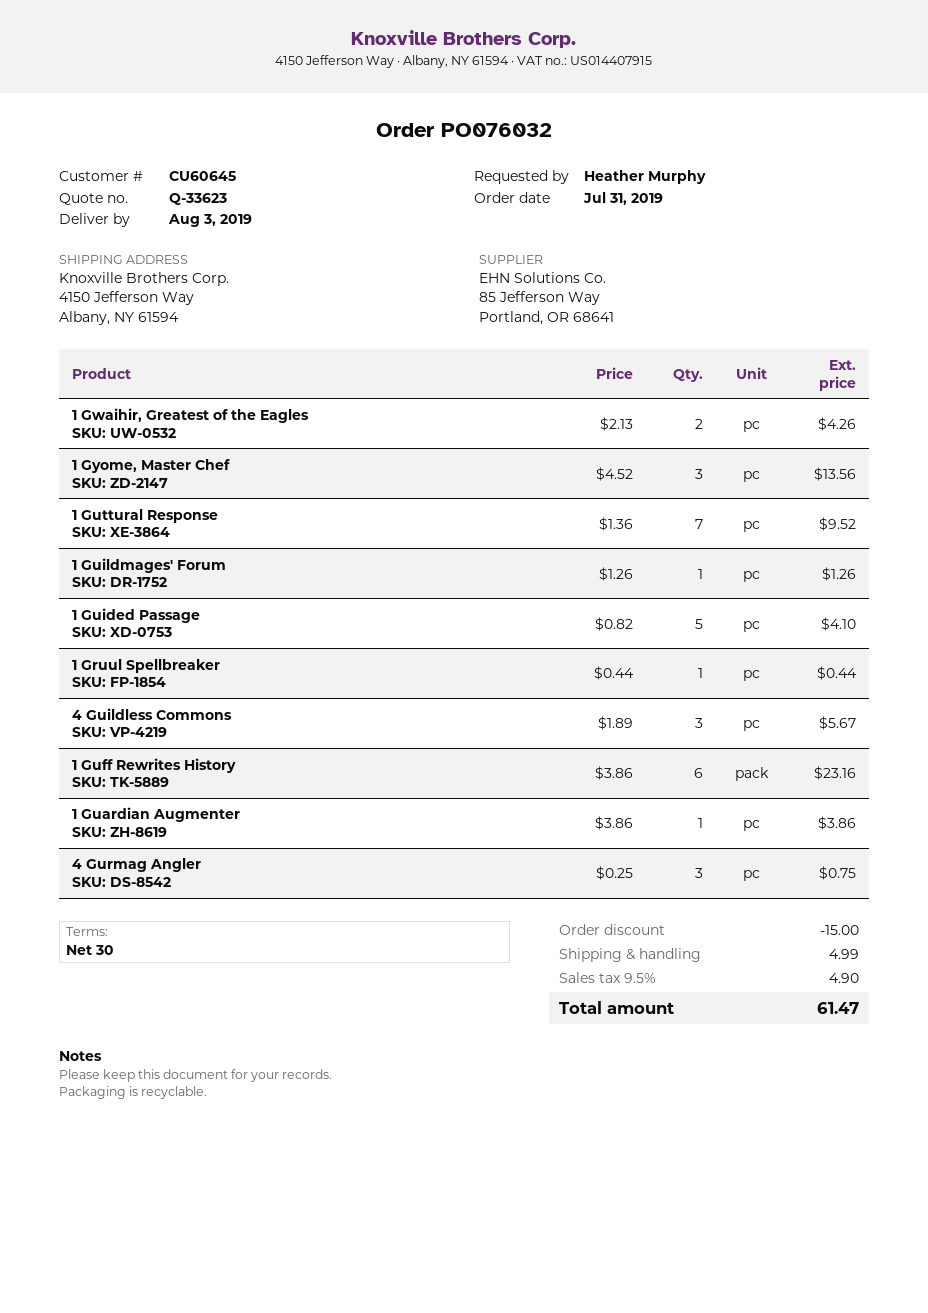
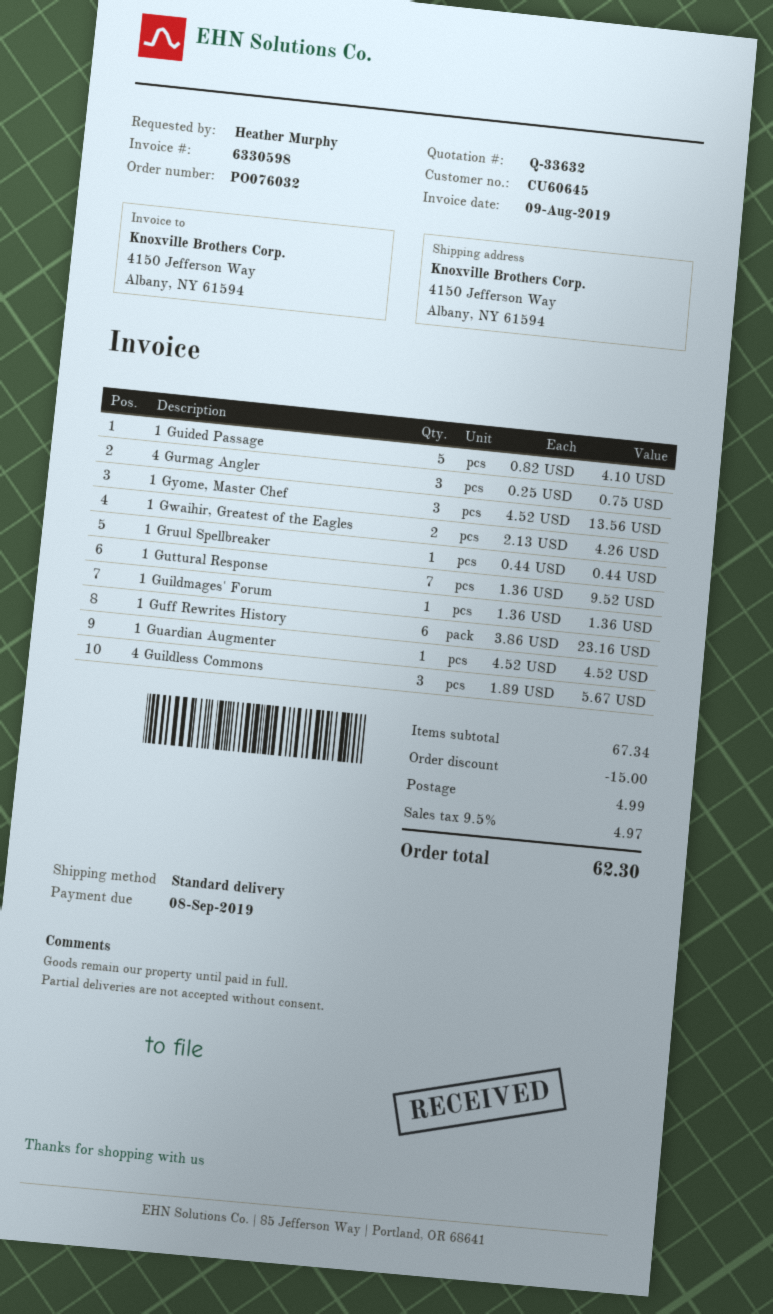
quote number: Q-33623 -> Q-33632
1 Guildmages' Forum: 1 x 1.26 = 1.26 -> 1 x 1.36 = 1.36
1 Guardian Augmenter: 1 x 3.86 = 3.86 -> 1 x 4.52 = 4.52
tax: 9.5% = 4.90 -> 9.5% = 4.97
total: 61.47 -> 62.30

